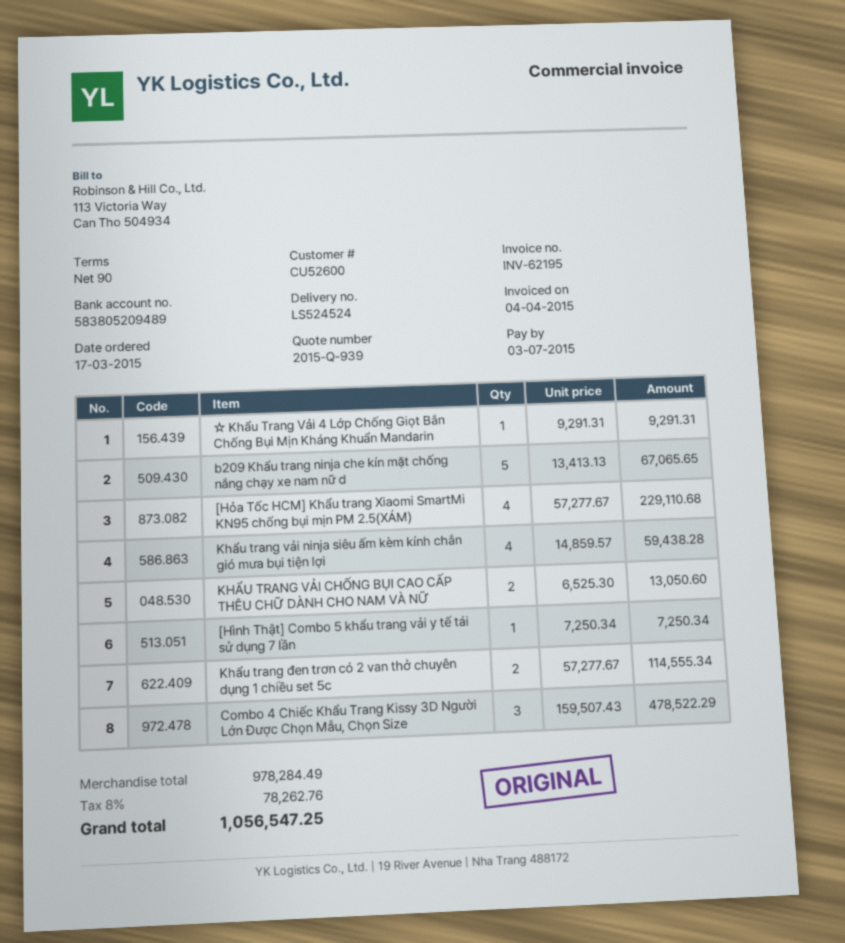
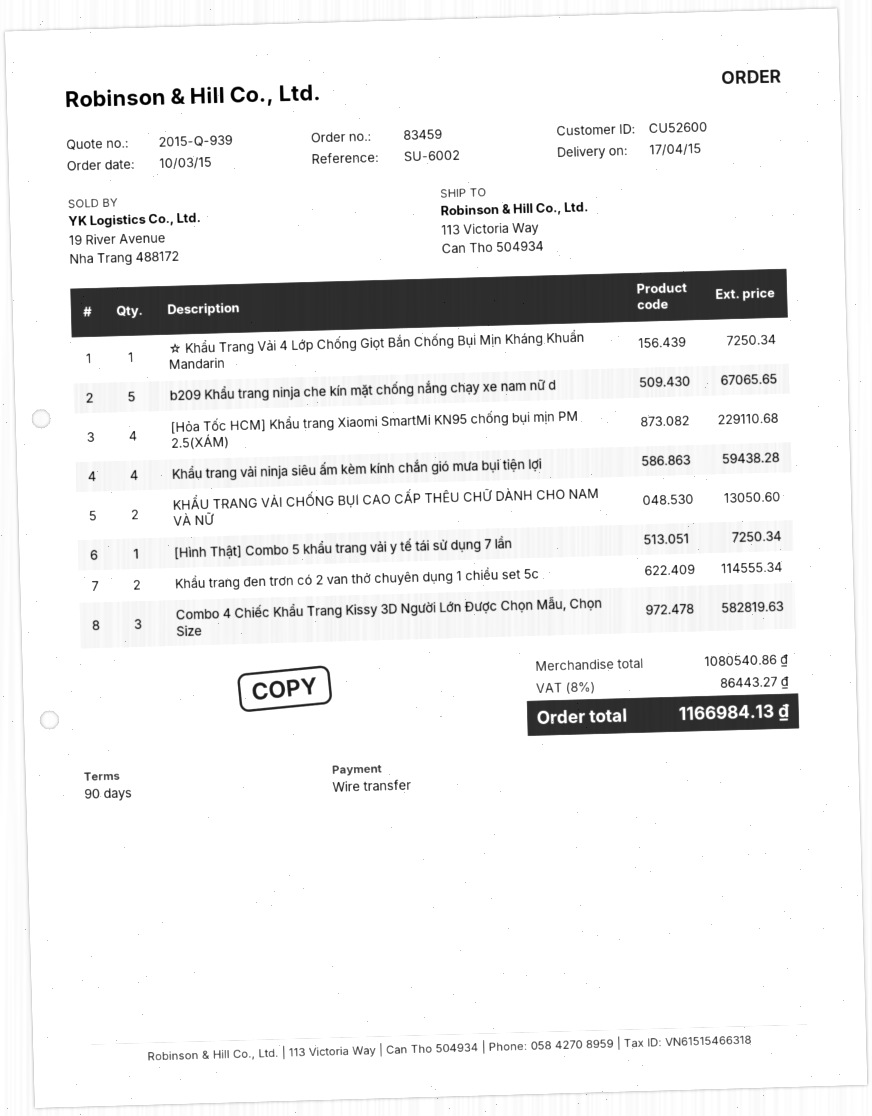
order date: 2015-03-17 -> 2015-03-10
☆ Khẩu Trang Vải 4 Lớp Chống Giọt Bắn Chống Bụi Mịn Kháng Khuẩn Mandarin: 1 for 9291.31 -> 1 for 7250.34
Combo 4 Chiếc Khẩu Trang Kissy 3D Người Lớn Được Chọn Mẫu, Chọn Size: 3 for 478522.29 -> 3 for 582819.63
subtotal: 978284.49 -> 1080540.86
tax: 8% = 78262.76 -> 8% = 86443.27
total: 1056547.25 -> 1166984.13

